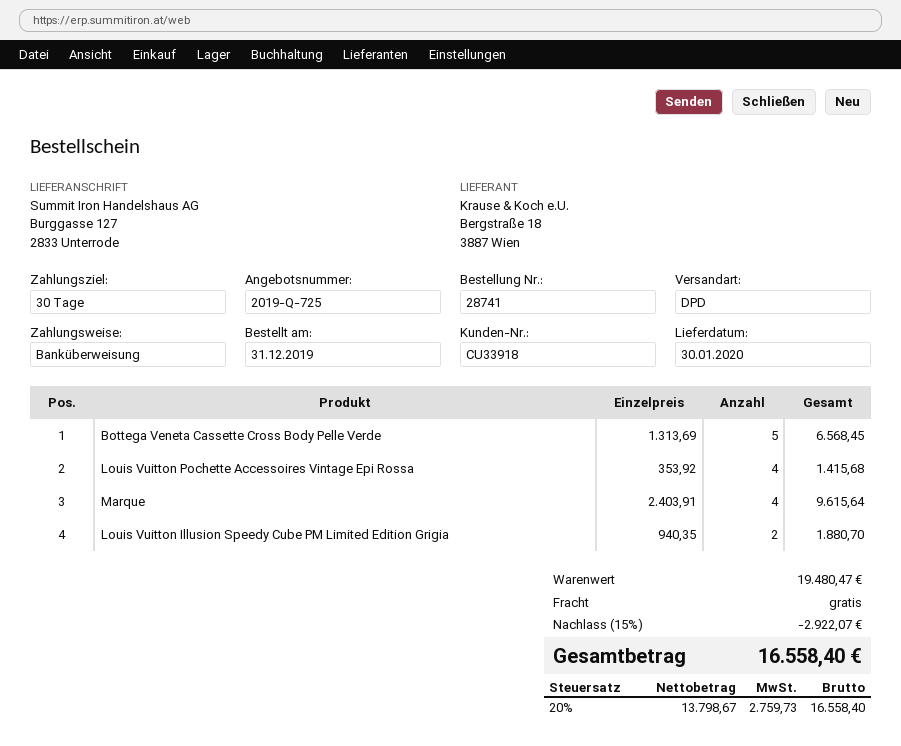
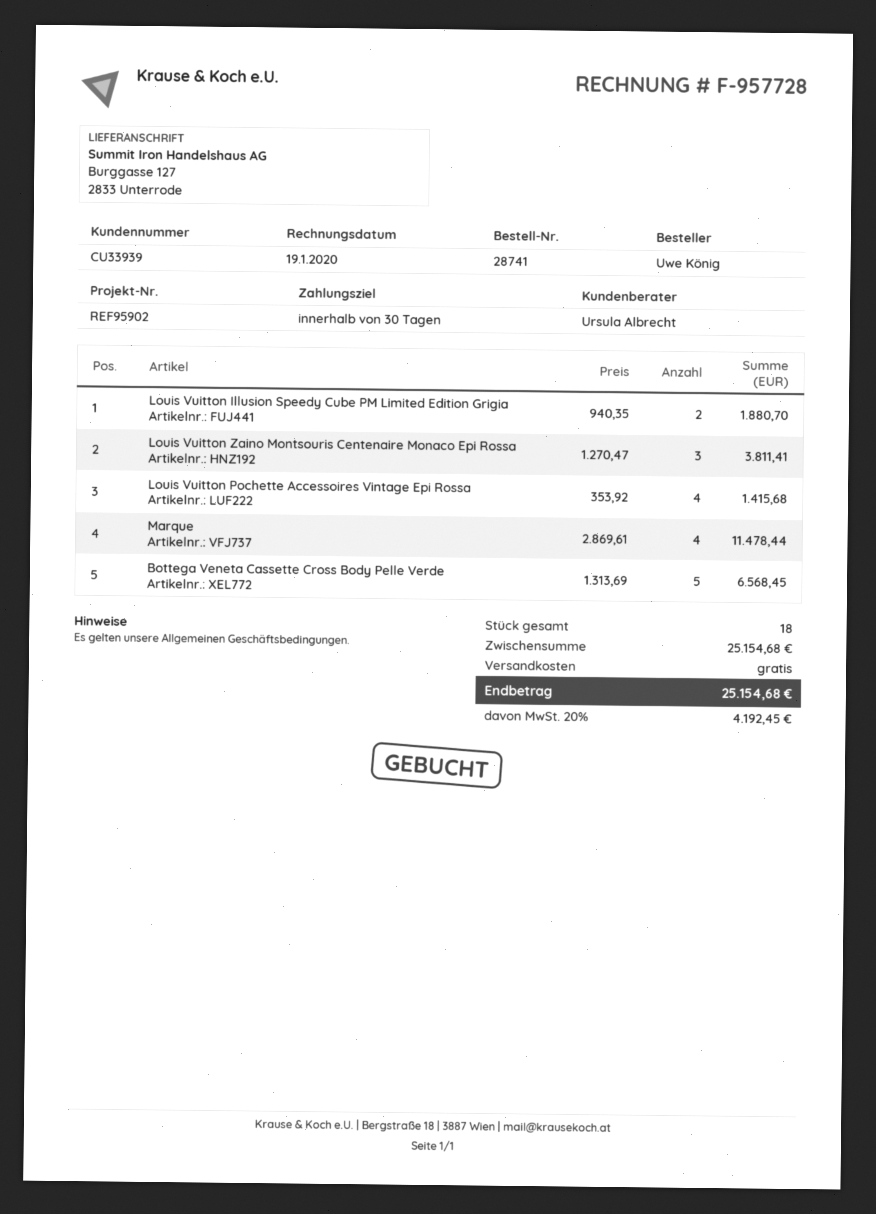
customer number: CU33918 -> CU33939
Marque: 4 x 2403.91 = 9615.64 -> 4 x 2869.61 = 11478.44
Louis Vuitton Zaino Montsouris Centenaire Monaco Epi Rossa: none -> 3 x 1270.47 = 3811.41
subtotal: 19480.47 -> 25154.68
discount: 15% = 2922.07 -> none
tax: 20% = 2759.73 -> 20% = 4192.45
total: 16558.40 -> 25154.68

